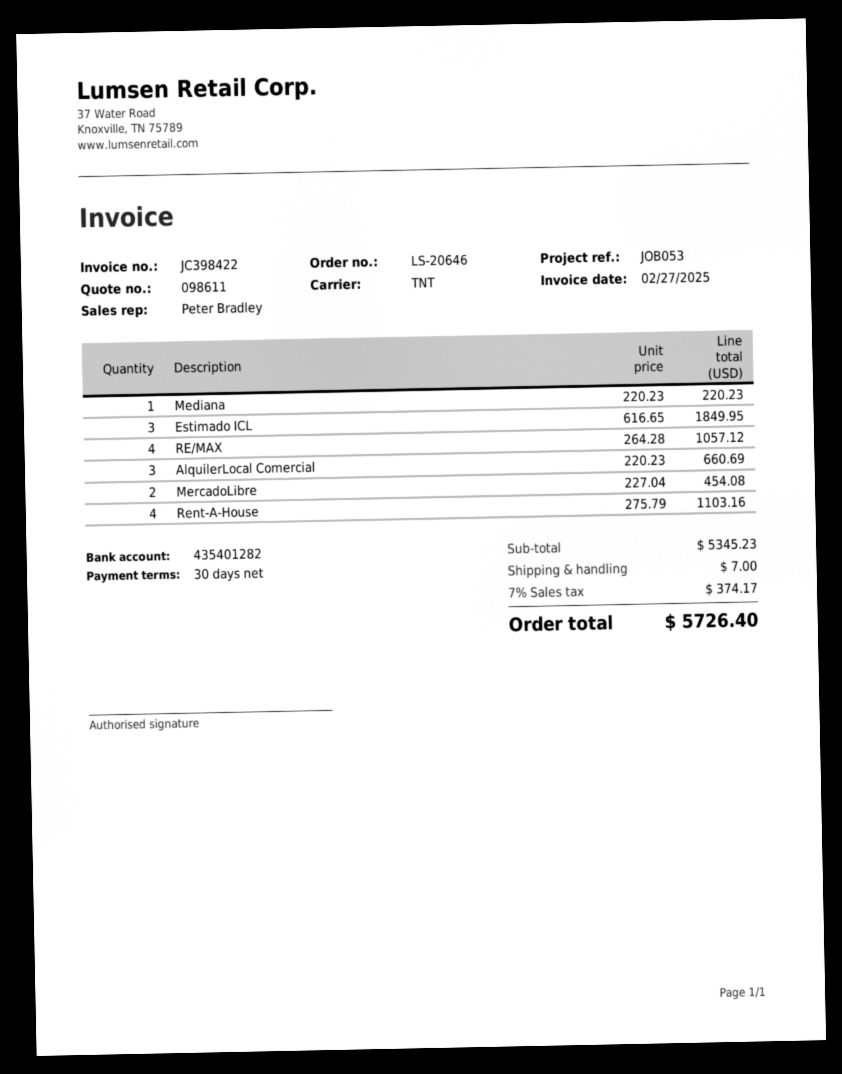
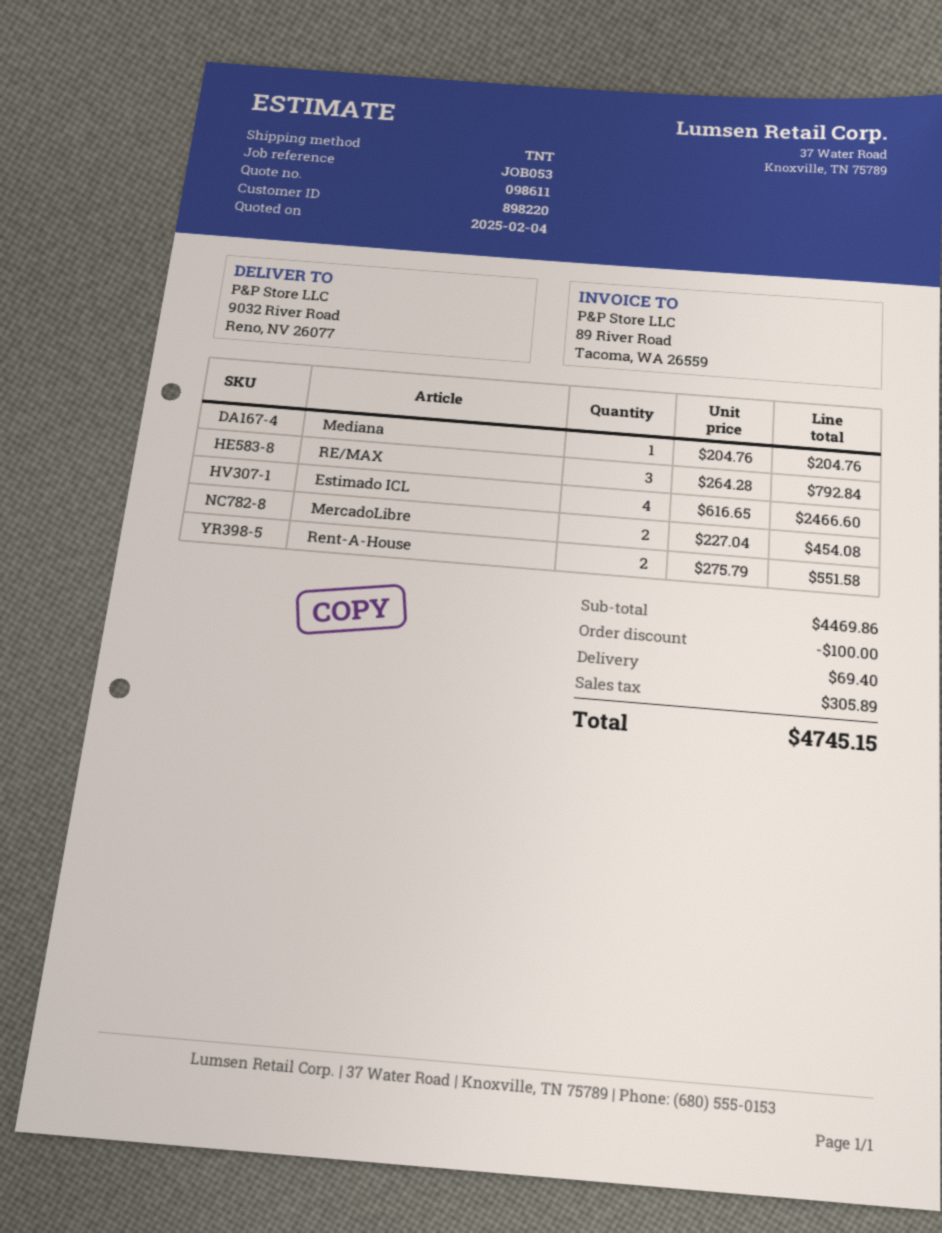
Mediana: 1 x 220.23 = 220.23 -> 1 x 204.76 = 204.76
Estimado ICL: 3 x 616.65 = 1849.95 -> 4 x 616.65 = 2466.60
RE/MAX: 4 x 264.28 = 1057.12 -> 3 x 264.28 = 792.84
AlquilerLocal Comercial: 3 x 220.23 = 660.69 -> none
Rent-A-House: 4 x 275.79 = 1103.16 -> 2 x 275.79 = 551.58
subtotal: 5345.23 -> 4469.86
discount: none -> 100.00
shipping: 7.00 -> 69.40
tax: 374.17 -> 305.89
total: 5726.40 -> 4745.15

